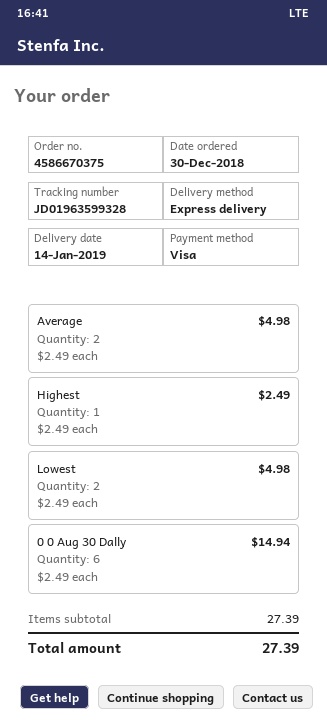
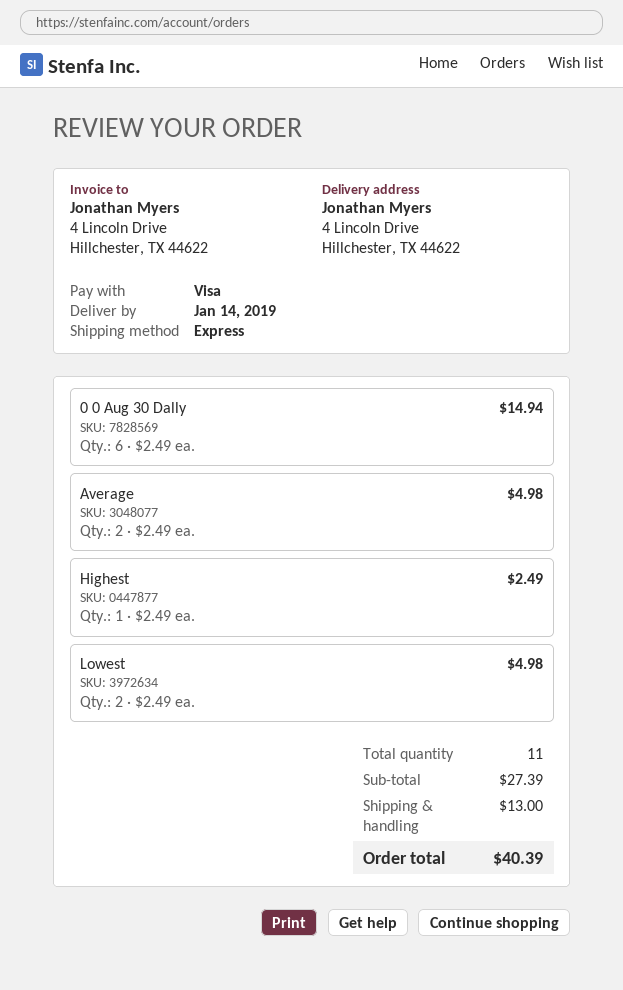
shipping: none -> 13.00
total: 27.39 -> 40.39

